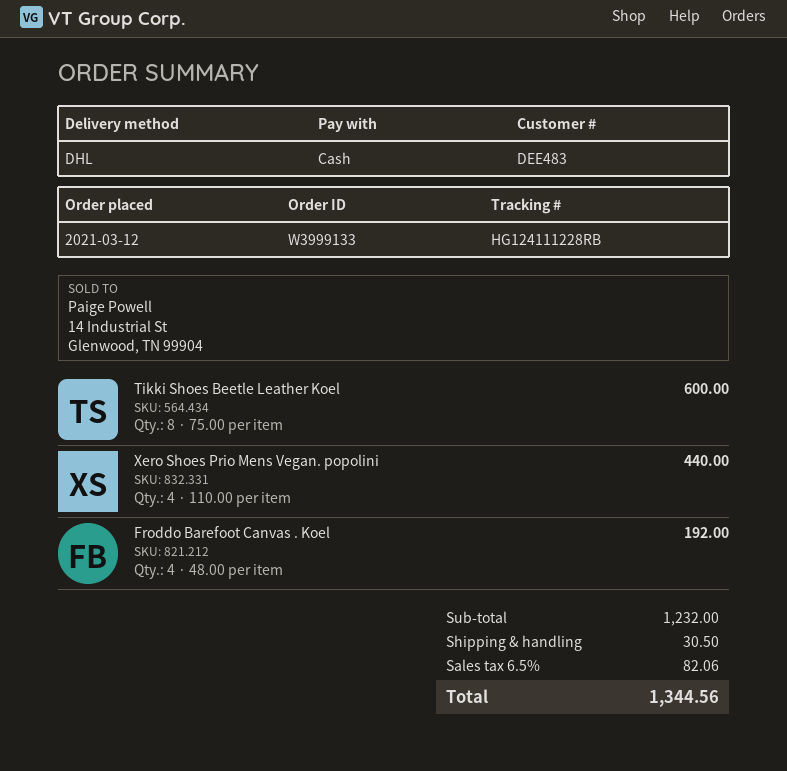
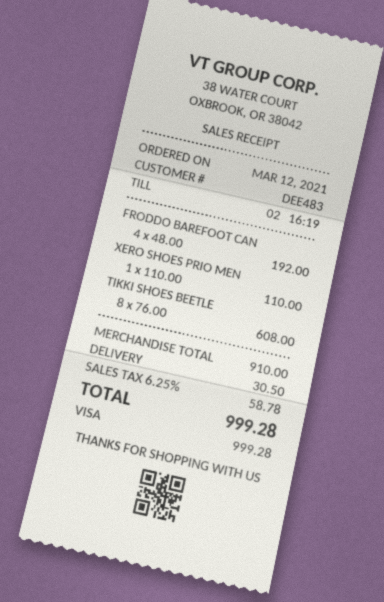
payment method: cash -> Visa
Tikki Shoes Beetle Leather Koel: 8 x 75.00 = 600.00 -> 8 x 76.00 = 608.00
Xero Shoes Prio Mens Vegan. popolini: 4 x 110.00 = 440.00 -> 1 x 110.00 = 110.00
subtotal: 1232.00 -> 910.00
tax: 6.5% = 82.06 -> 6.25% = 58.78
total: 1344.56 -> 999.28

